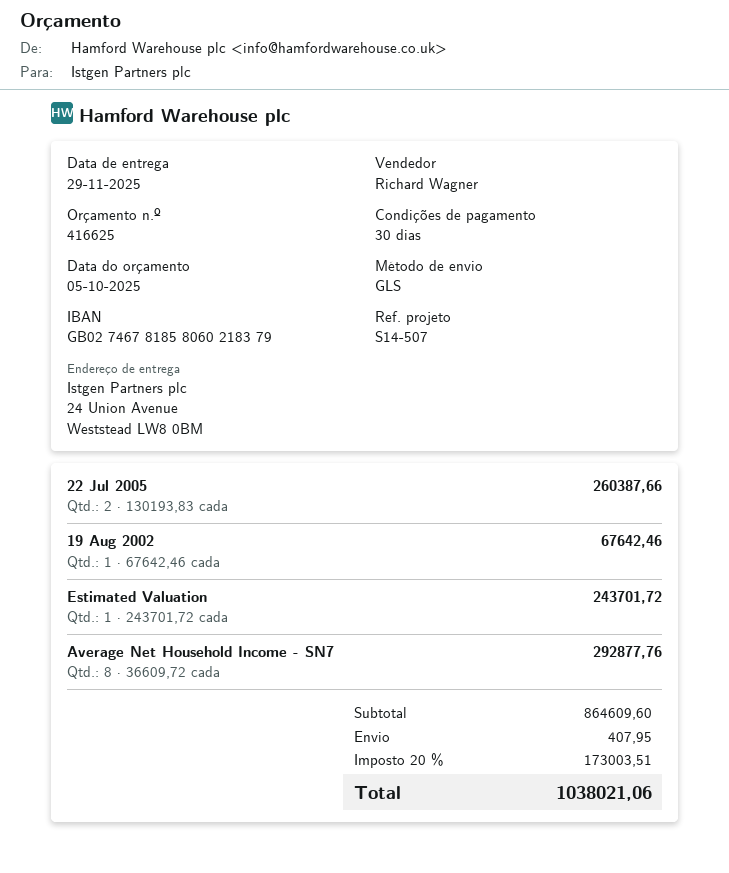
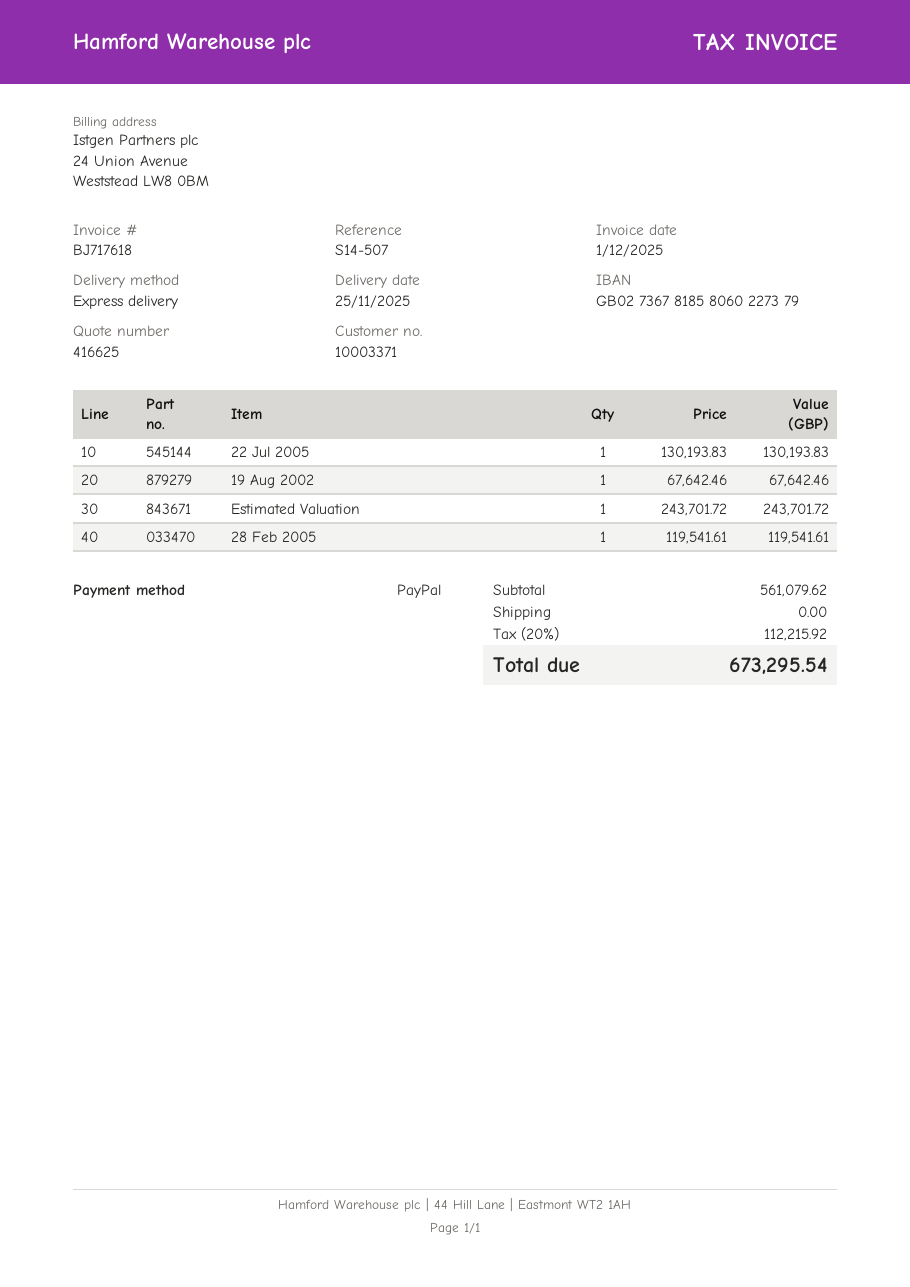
delivery date: 2025-11-29 -> 2025-11-25
bank account: GB02746781858060218379 -> GB02736781858060227379
shipping method: GLS -> express
22 Jul 2005: 2 x 130193.83 = 260387.66 -> 1 x 130193.83 = 130193.83
Average Net Household Income - SN7: 8 x 36609.72 = 292877.76 -> none
28 Feb 2005: none -> 1 x 119541.61 = 119541.61
subtotal: 864609.60 -> 561079.62
shipping: 407.95 -> 0.00
tax: 20% = 173003.51 -> 20% = 112215.92
total: 1038021.06 -> 673295.54

